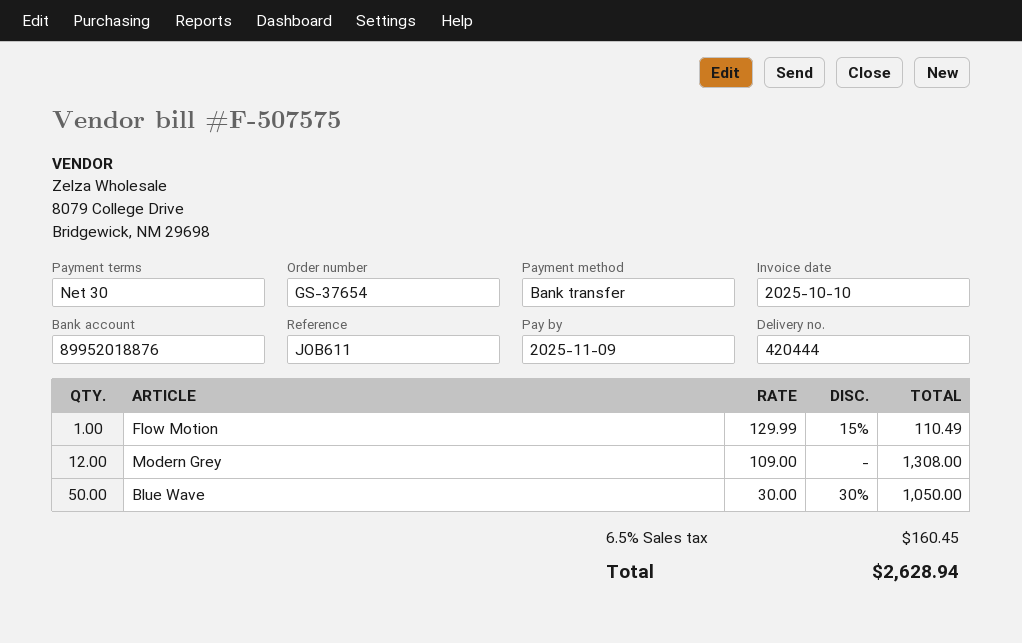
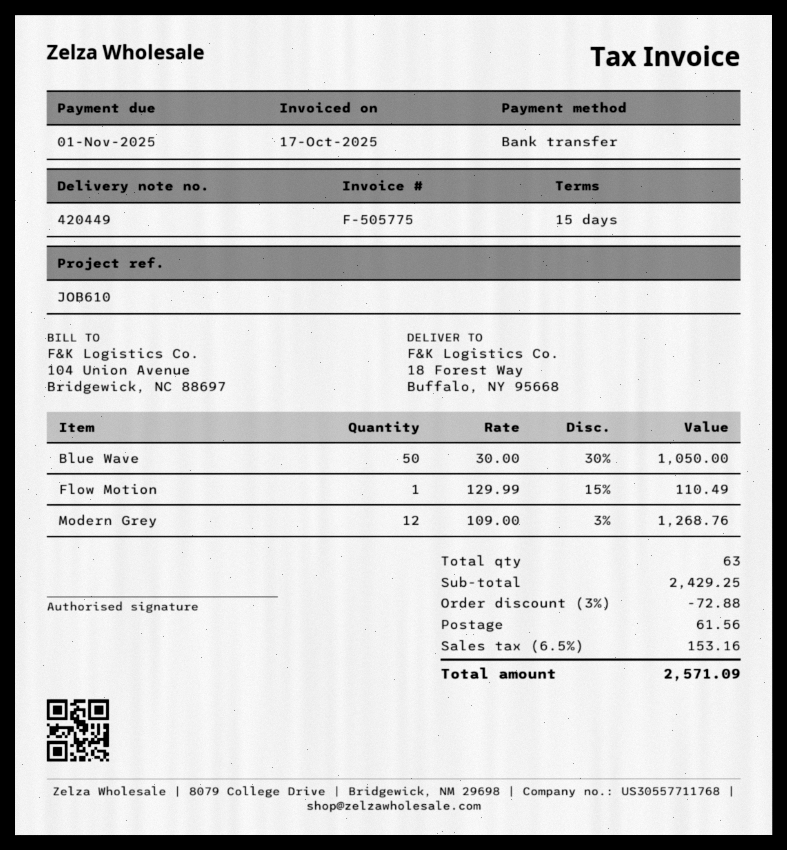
delivery note number: 420444 -> 420449
invoice number: F-507575 -> F-505775
invoice date: 2025-10-10 -> 2025-10-17
payment terms: 30 days -> 15 days
due date: 2025-11-09 -> 2025-11-01
reference: JOB611 -> JOB610
Modern Grey: 12 x 109.00 = 1308.00 -> 12 x 109.00 - 3% = 1268.76
discount: none -> 3% = 72.88
shipping: none -> 61.56
tax: 6.5% = 160.45 -> 6.5% = 153.16
total: 2628.94 -> 2571.09

